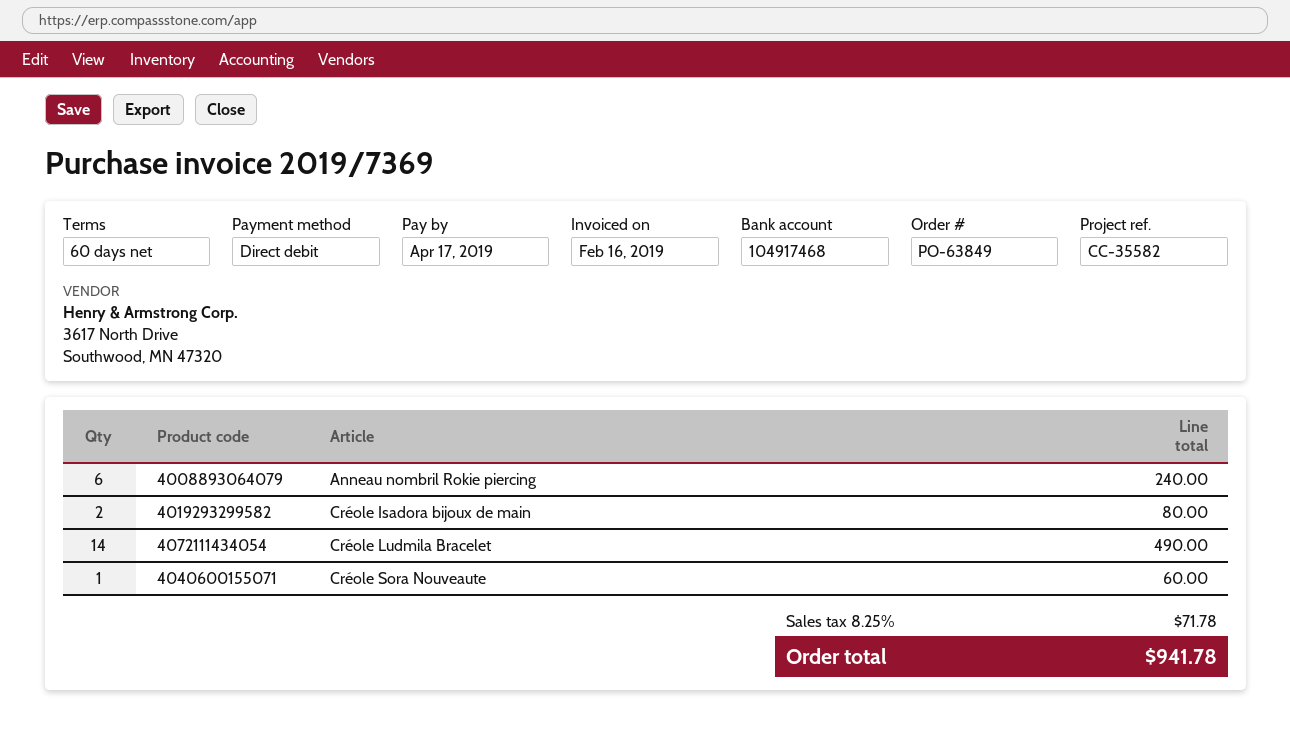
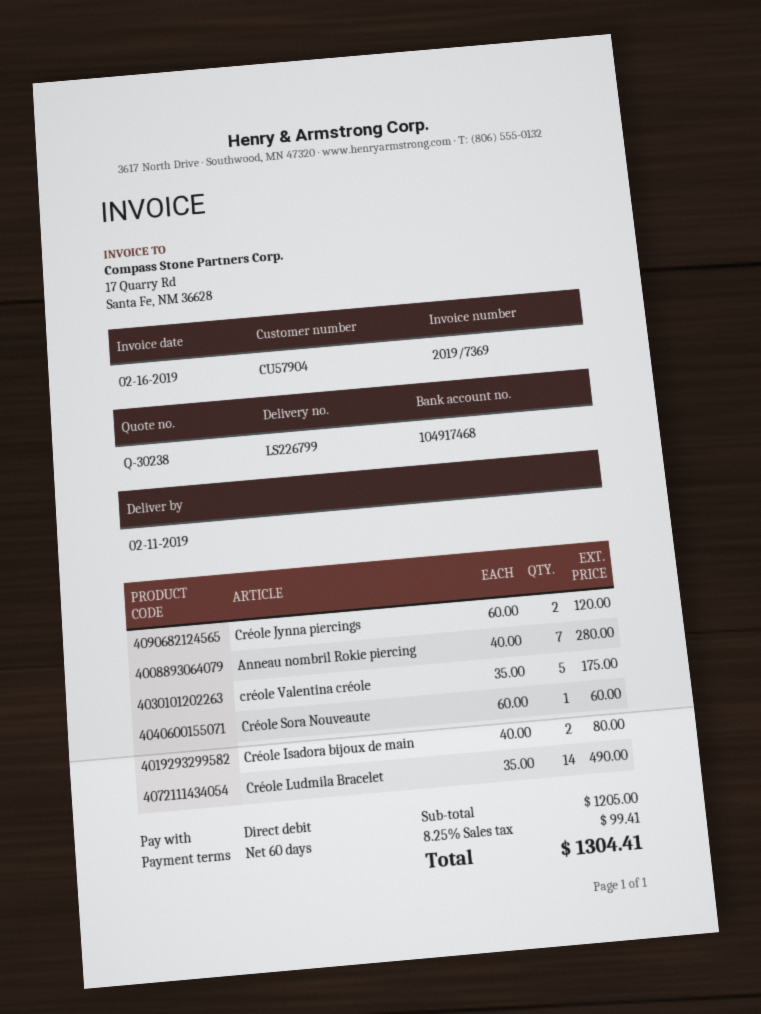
Anneau nombril Rokie piercing: 6 for 240.00 -> 7 for 280.00
Créole Jynna piercings: none -> 2 for 120.00
créole Valentina créole: none -> 5 for 175.00
tax: 8.25% = 71.78 -> 8.25% = 99.41
total: 941.78 -> 1304.41

